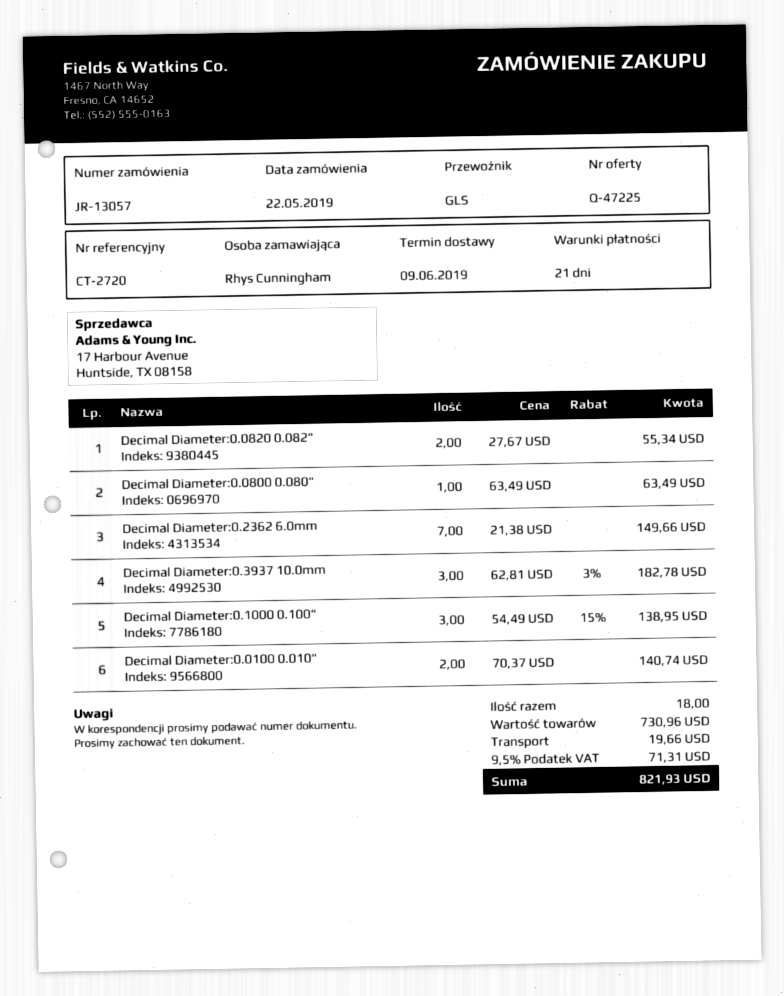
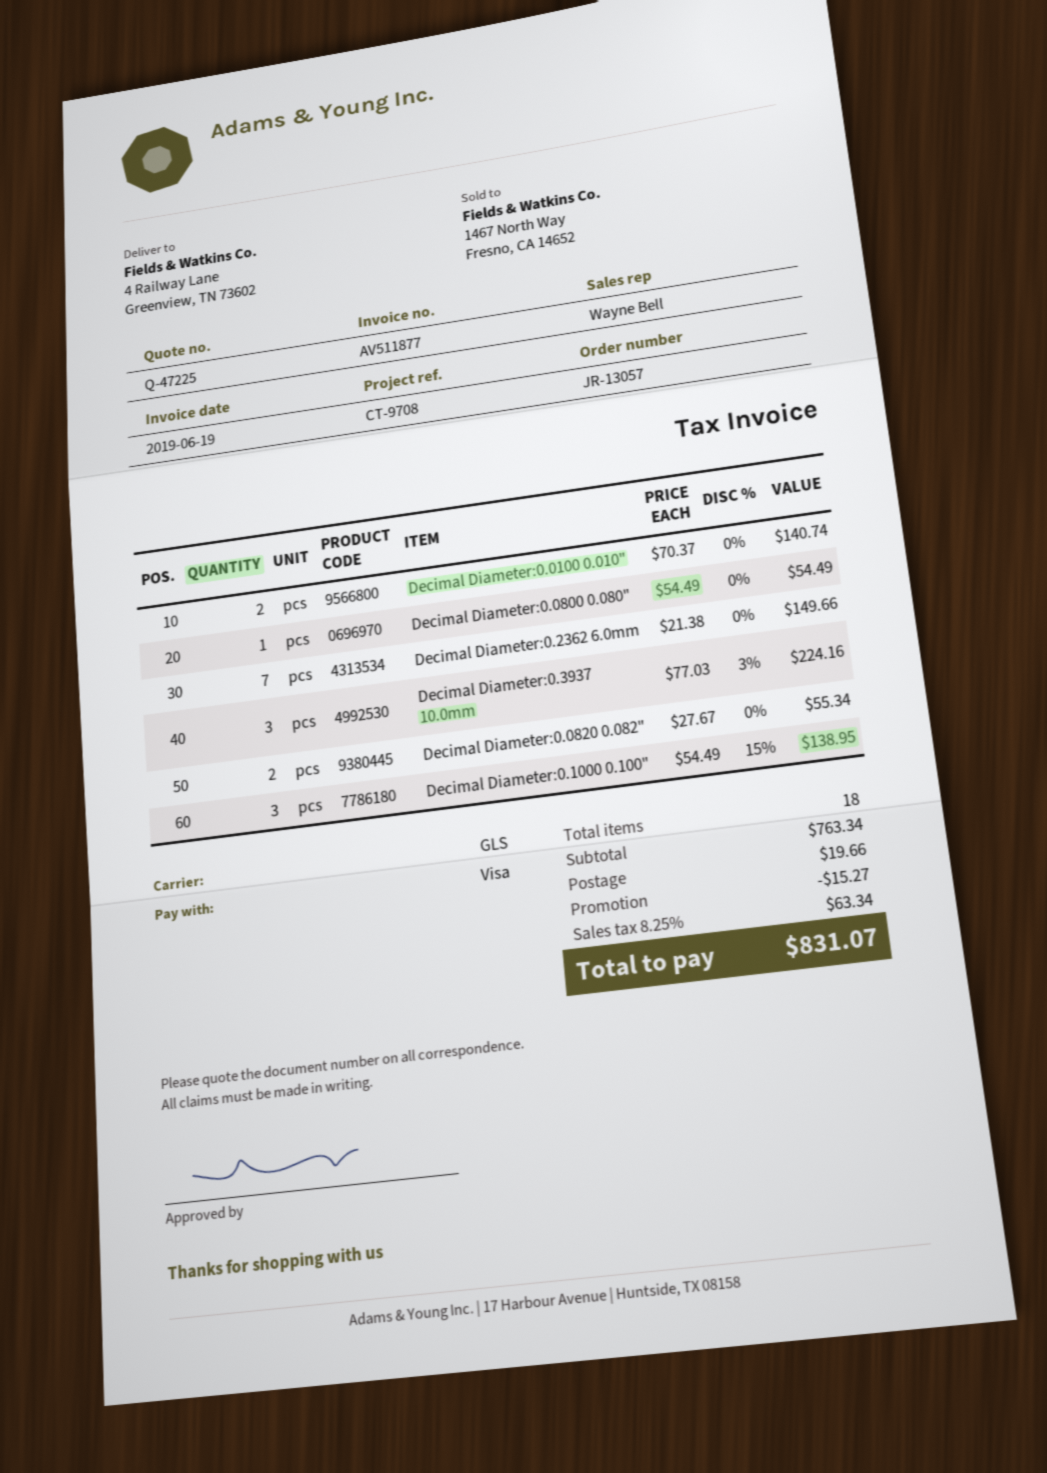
reference: CT-2720 -> CT-9708
Decimal Diameter:0.0800 0.080": 1 x 63.49 = 63.49 -> 1 x 54.49 = 54.49
Decimal Diameter:0.3937 10.0mm: 3 x 62.81 - 3% = 182.78 -> 3 x 77.03 - 3% = 224.16
subtotal: 730.96 -> 763.34
discount: none -> 15.27
tax: 9.5% = 71.31 -> 8.25% = 63.34
total: 821.93 -> 831.07

